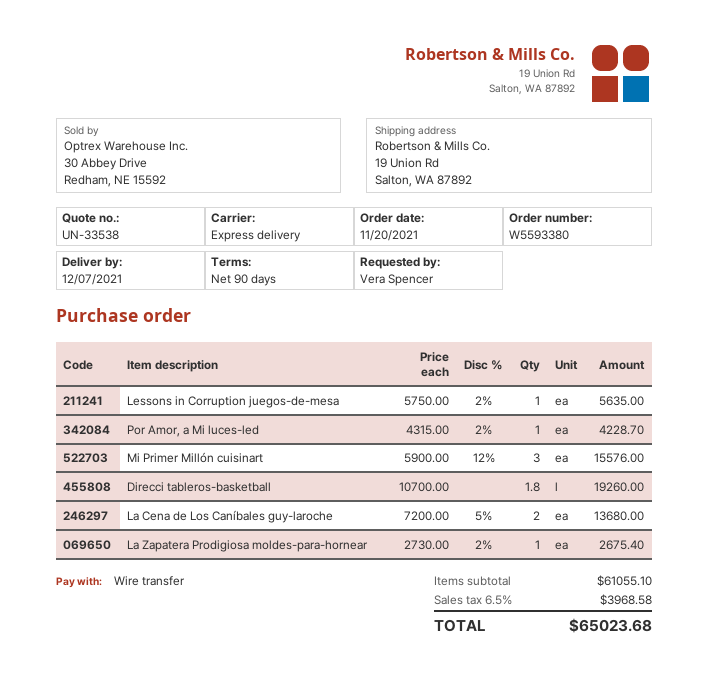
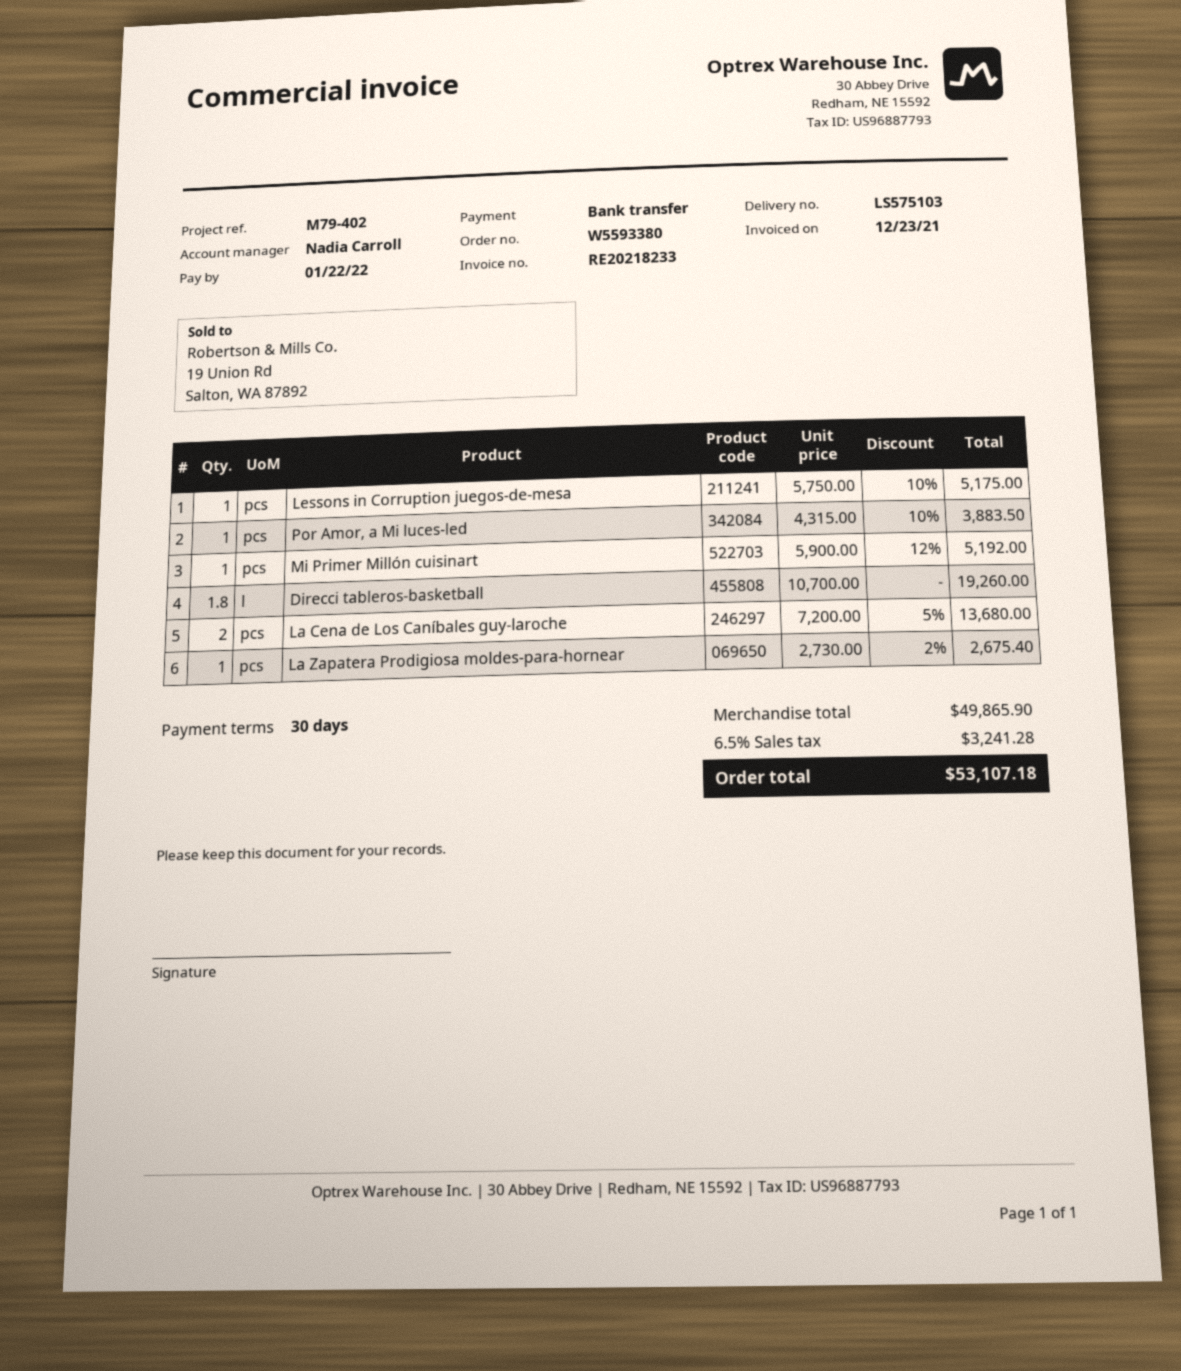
payment terms: 90 days -> 30 days
Lessons in Corruption juegos-de-mesa: 1 x 5750.00 - 2% = 5635.00 -> 1 x 5750.00 - 10% = 5175.00
Por Amor, a Mi luces-led: 1 x 4315.00 - 2% = 4228.70 -> 1 x 4315.00 - 10% = 3883.50
Mi Primer Millón cuisinart: 3 x 5900.00 - 12% = 15576.00 -> 1 x 5900.00 - 12% = 5192.00
subtotal: 61055.10 -> 49865.90
tax: 6.5% = 3968.58 -> 6.5% = 3241.28
total: 65023.68 -> 53107.18

